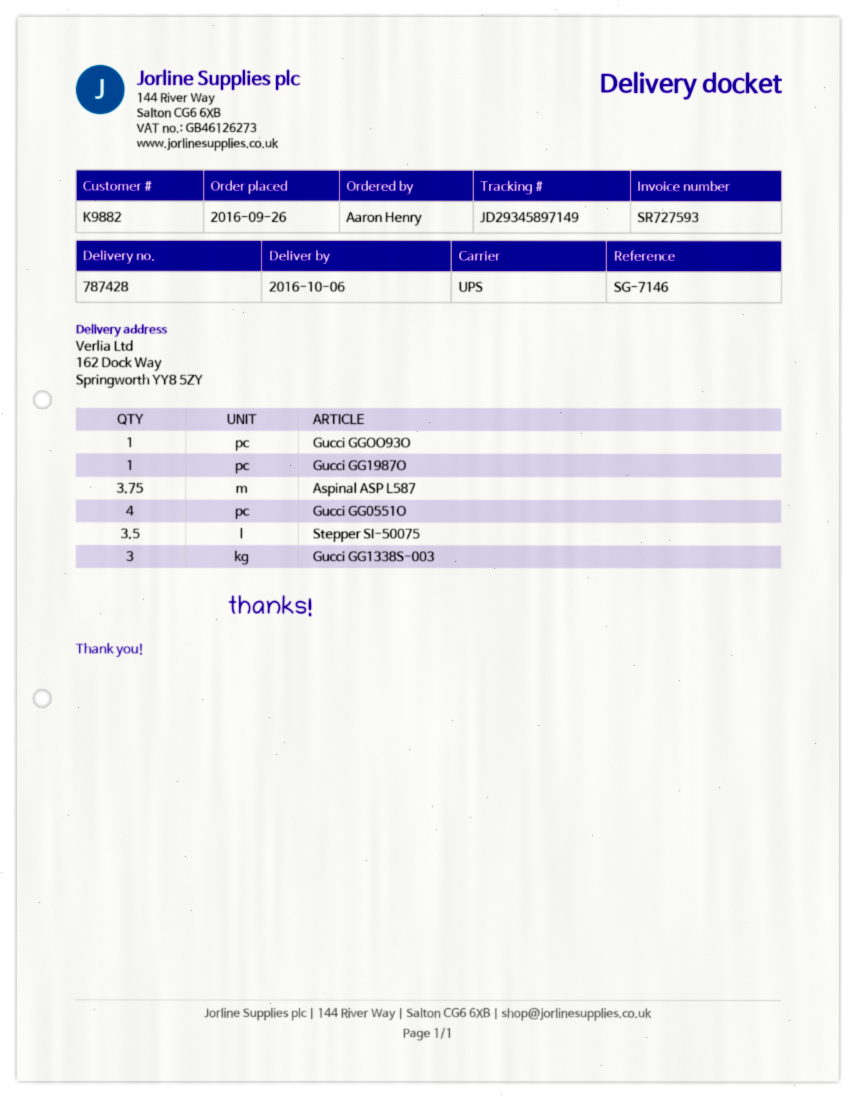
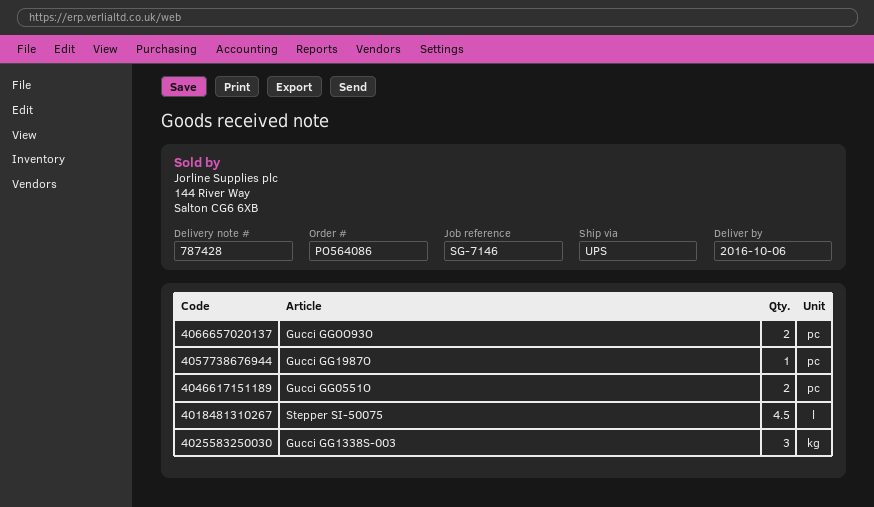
Gucci GGOO93O: 1 -> 2
Aspinal ASP L587: 3.75 -> none
Gucci GG0551O: 4 -> 2
Stepper SI-50075: 3.5 -> 4.5

